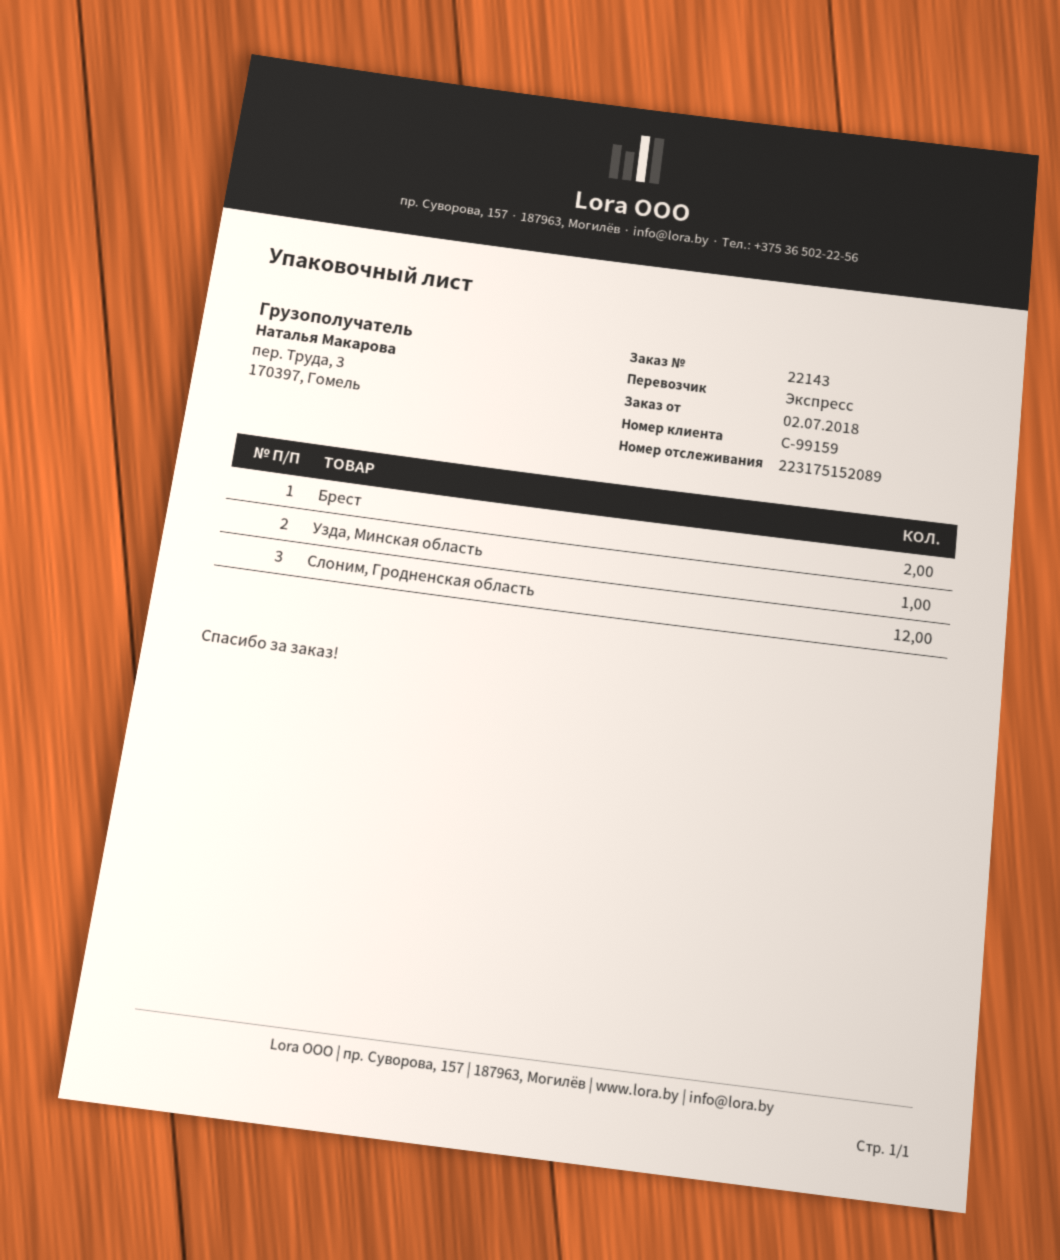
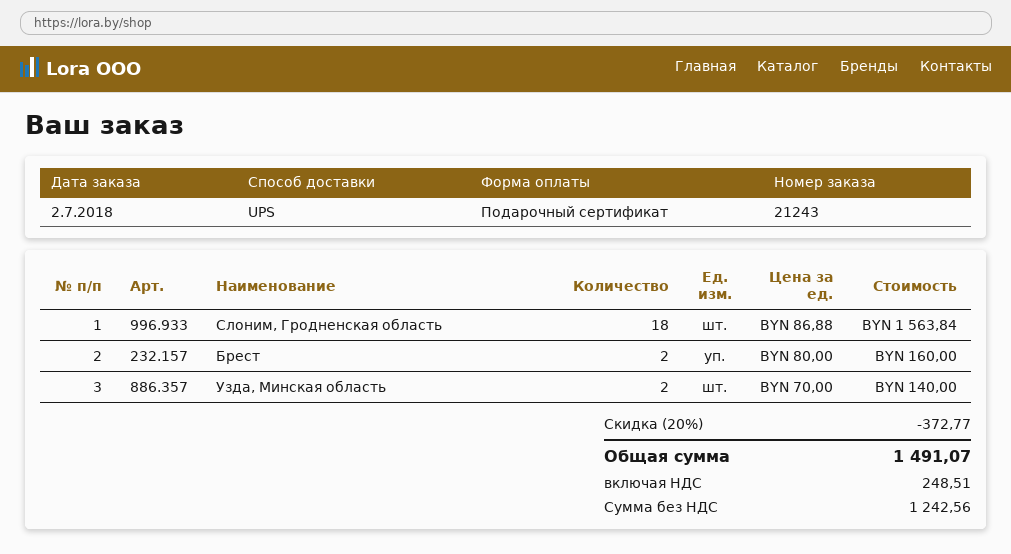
order number: 22143 -> 21243
shipping method: express -> UPS
Узда, Минская область: 1 -> 2
Слоним, Гродненская область: 12 -> 18

